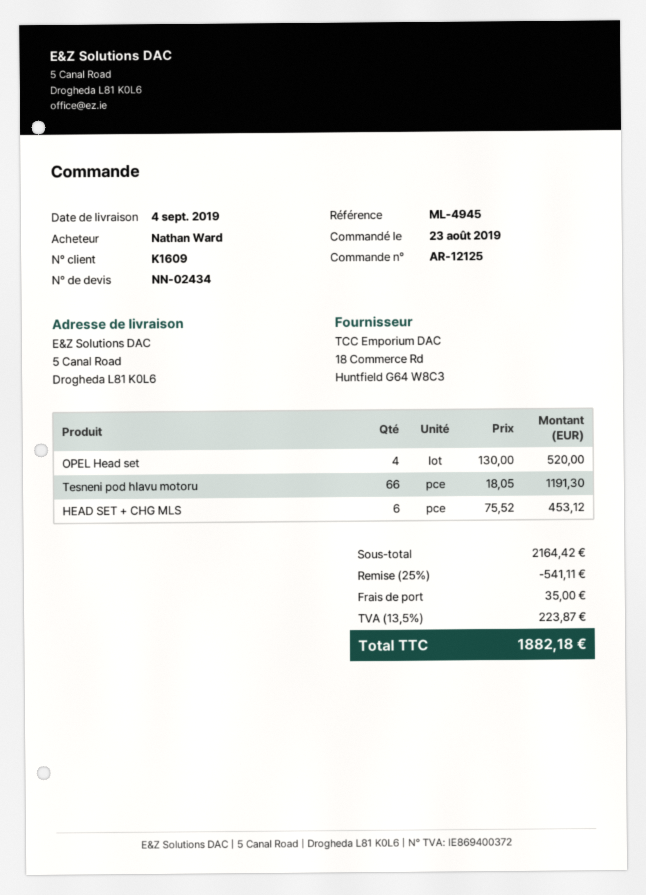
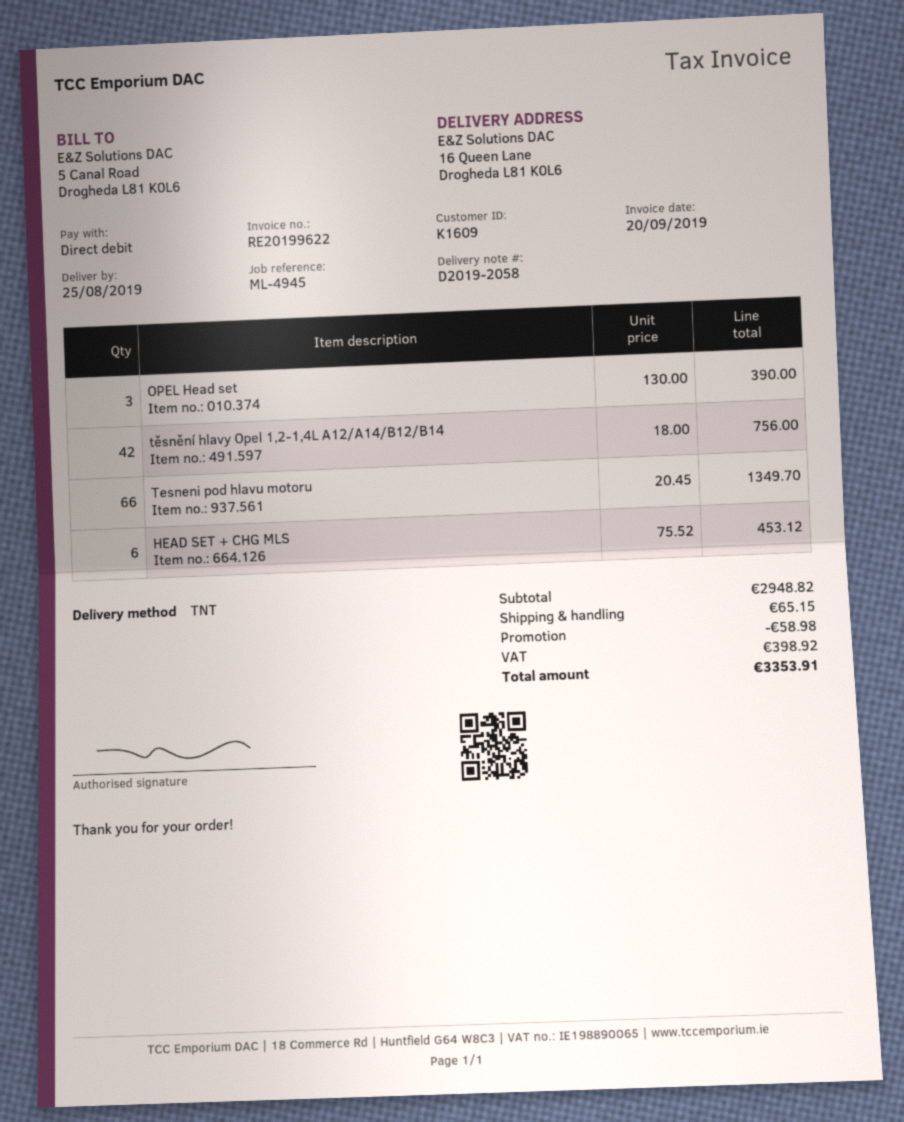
delivery date: 2019-09-04 -> 2019-08-25
ship to: 5 Canal Road, Drogheda L81 K0L6 -> 16 Queen Lane, Drogheda L81 K0L6
OPEL Head set: 4 x 130.00 = 520.00 -> 3 x 130.00 = 390.00
Tesneni pod hlavu motoru: 66 x 18.05 = 1191.30 -> 66 x 20.45 = 1349.70
těsnění hlavy Opel 1,2-1,4L A12/A14/B12/B14: none -> 42 x 18.00 = 756.00
subtotal: 2164.42 -> 2948.82
discount: 541.11 -> 58.98
shipping: 35.00 -> 65.15
tax: 223.87 -> 398.92
total: 1882.18 -> 3353.91

